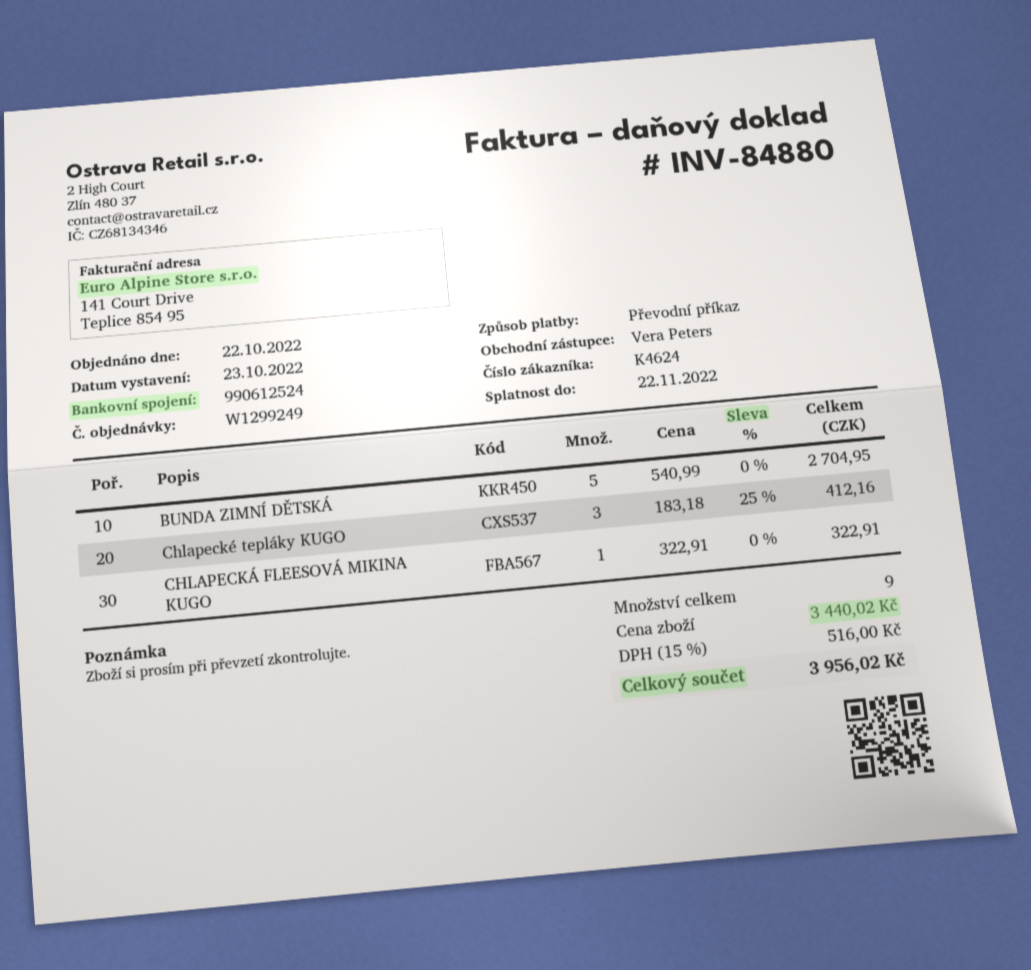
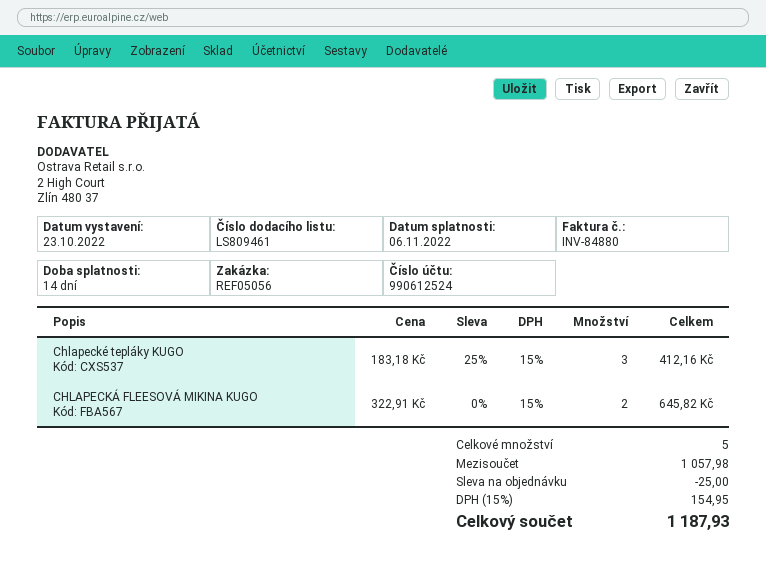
due date: 2022-11-22 -> 2022-11-06
BUNDA ZIMNÍ DĚTSKÁ: 5 x 540.99 = 2704.95 -> none
CHLAPECKÁ FLEESOVÁ MIKINA KUGO: 1 x 322.91 = 322.91 -> 2 x 322.91 = 645.82
total quantity: 9 -> 5
subtotal: 3440.02 -> 1057.98
discount: none -> 25.00
tax: 15% = 516.00 -> 15% = 154.95
total: 3956.02 -> 1187.93

